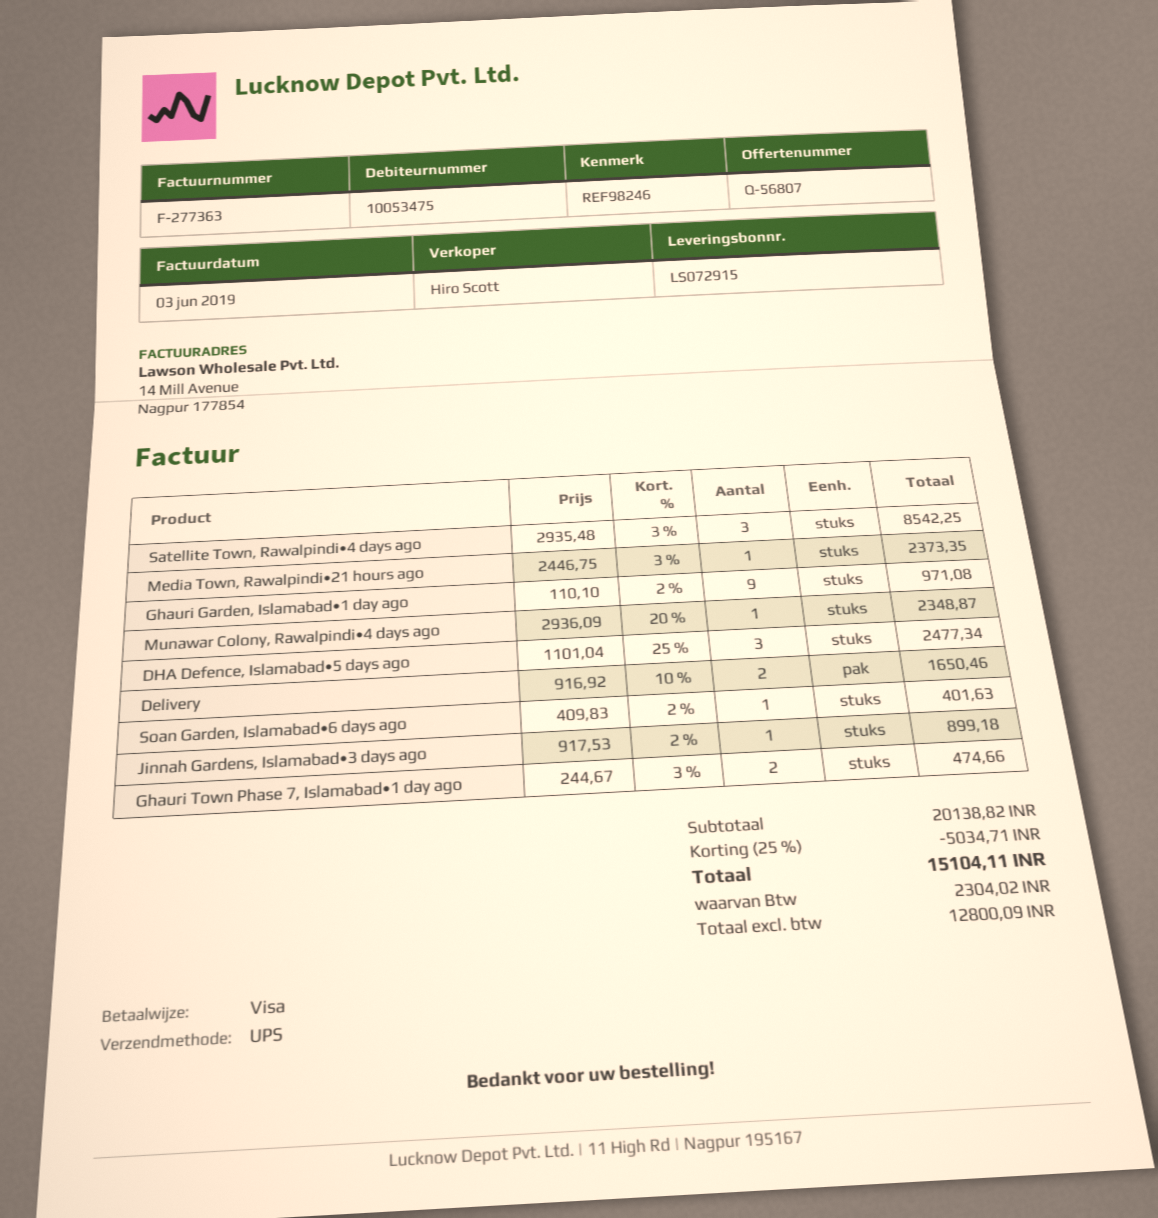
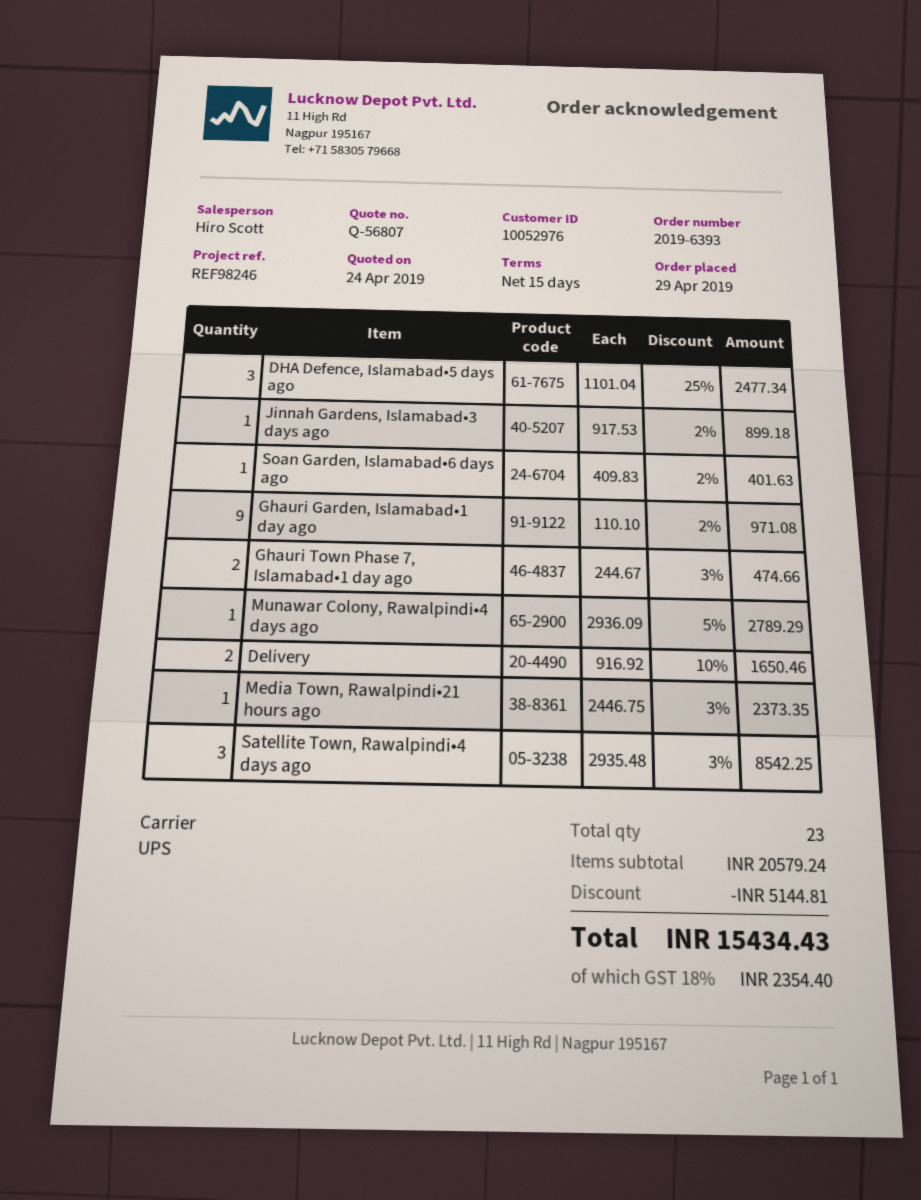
customer number: 10053475 -> 10052976
Munawar Colony, Rawalpindi•4 days ago: 1 x 2936.09 - 20% = 2348.87 -> 1 x 2936.09 - 5% = 2789.29
subtotal: 20138.82 -> 20579.24
discount: 5034.71 -> 5144.81
tax: 2304.02 -> 2354.40
total: 15104.11 -> 15434.43

